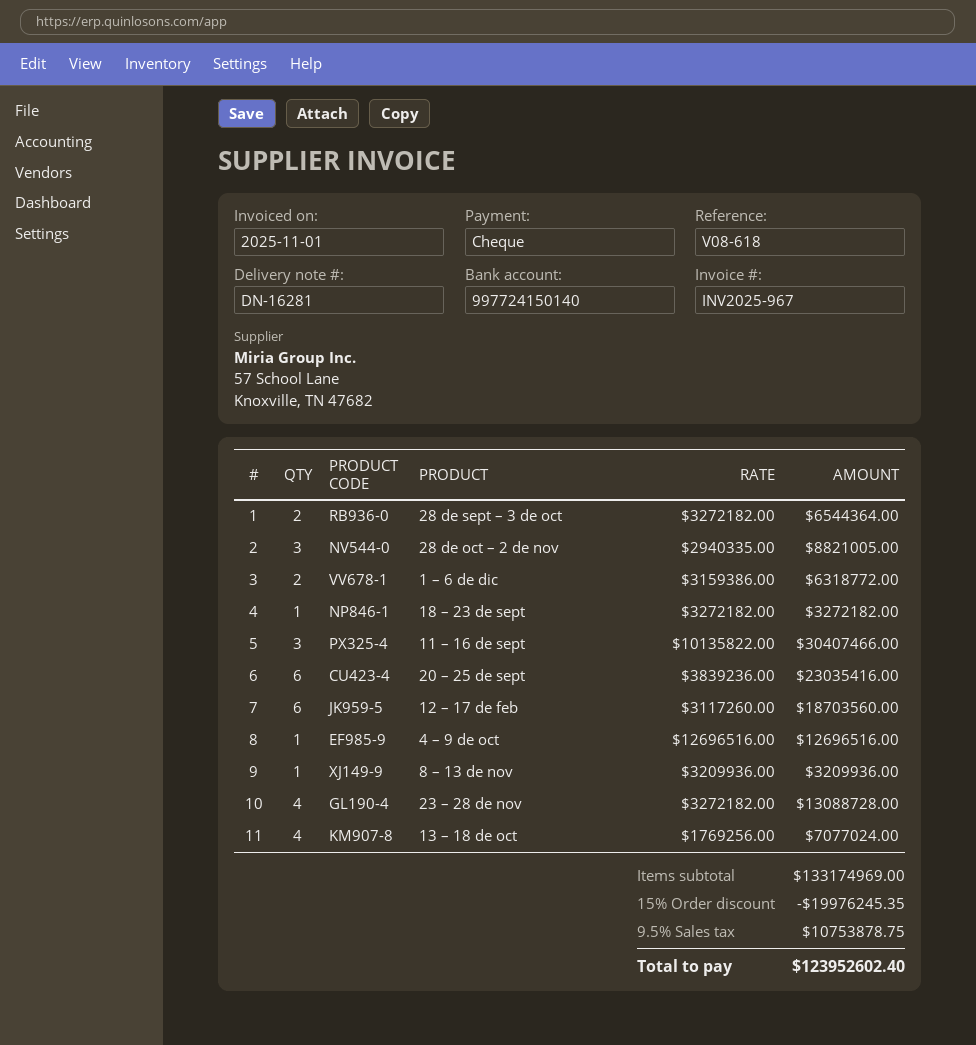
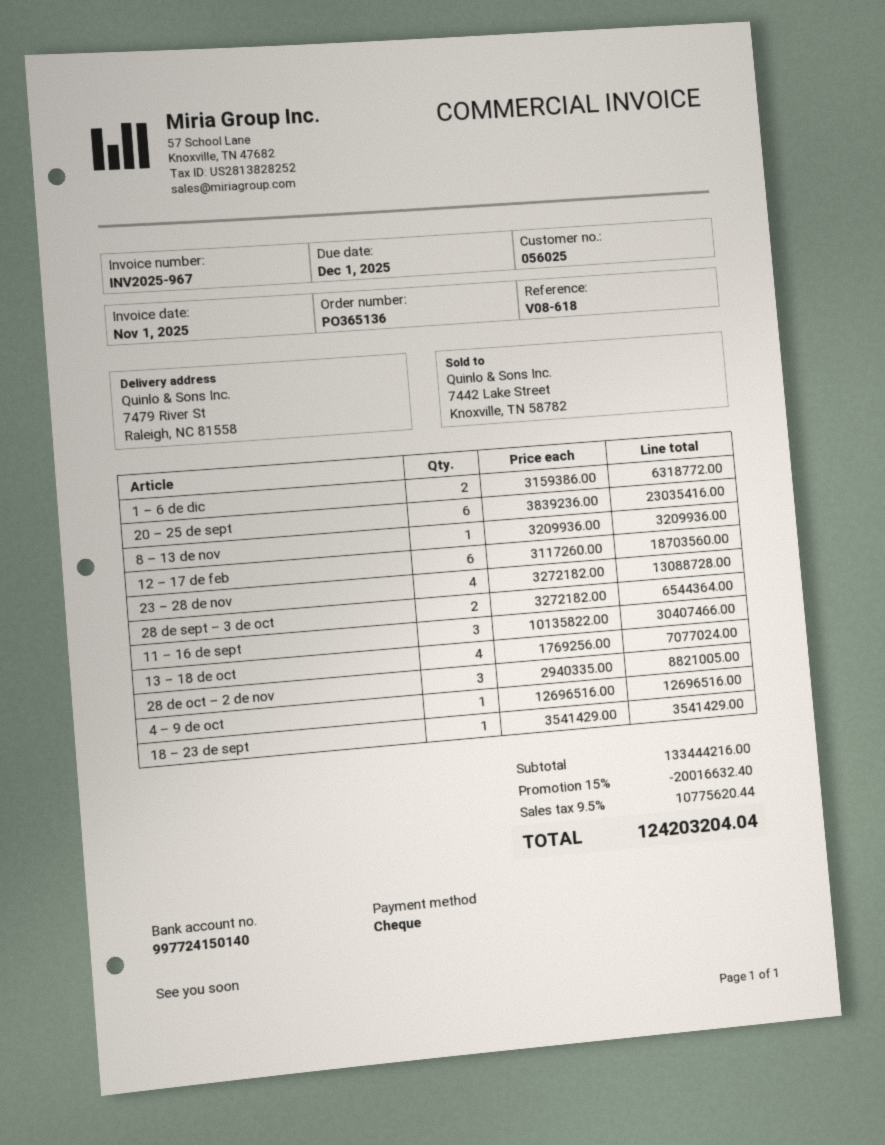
18 – 23 de sept: 1 x 3272182.00 = 3272182.00 -> 1 x 3541429.00 = 3541429.00
subtotal: 133174969.00 -> 133444216.00
discount: 15% = 19976245.35 -> 15% = 20016632.40
tax: 9.5% = 10753878.75 -> 9.5% = 10775620.44
total: 123952602.40 -> 124203204.04

